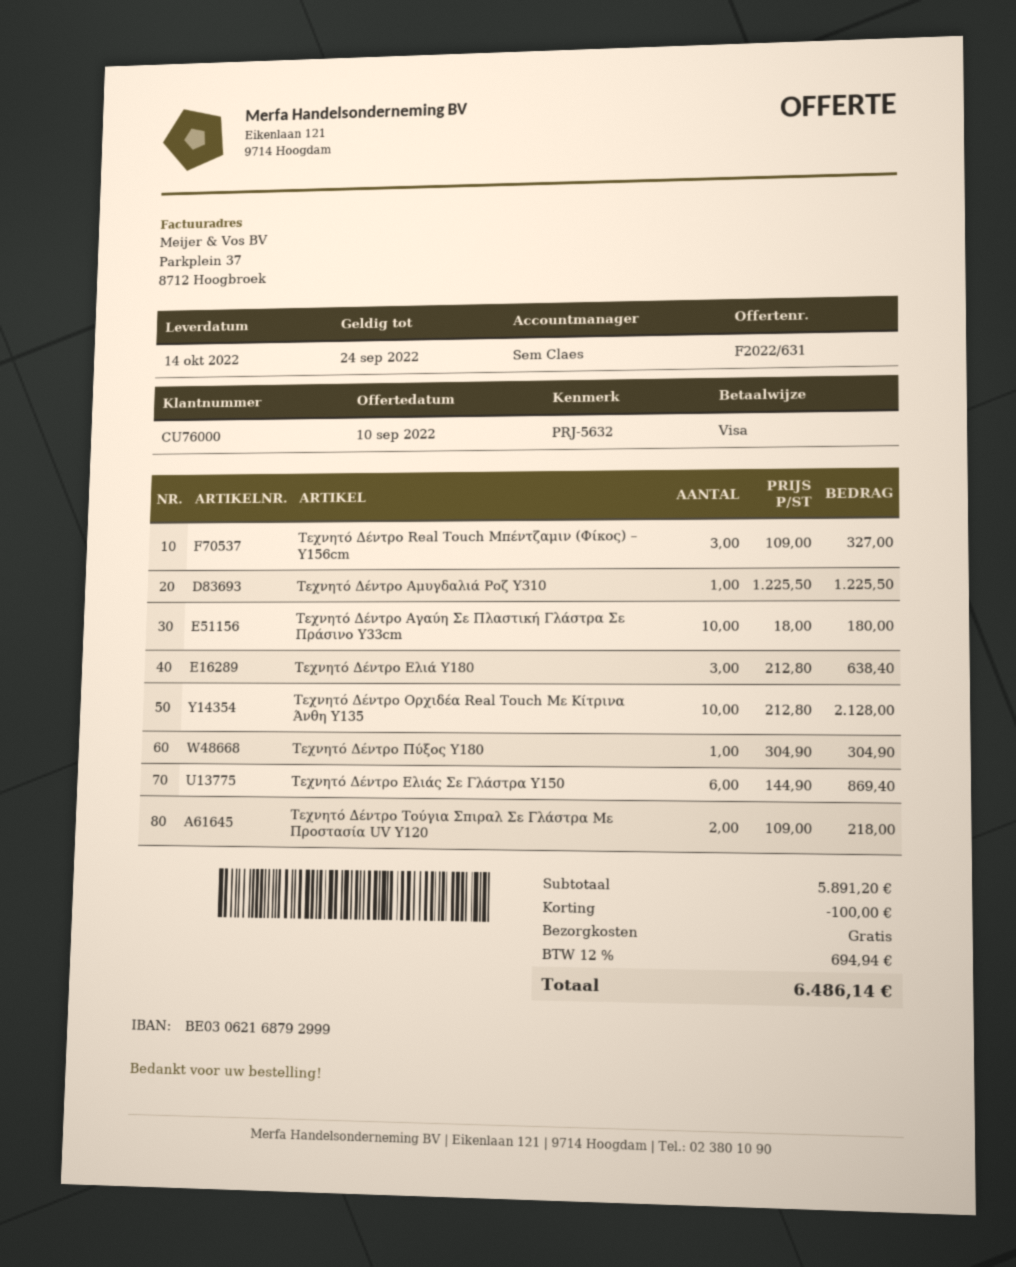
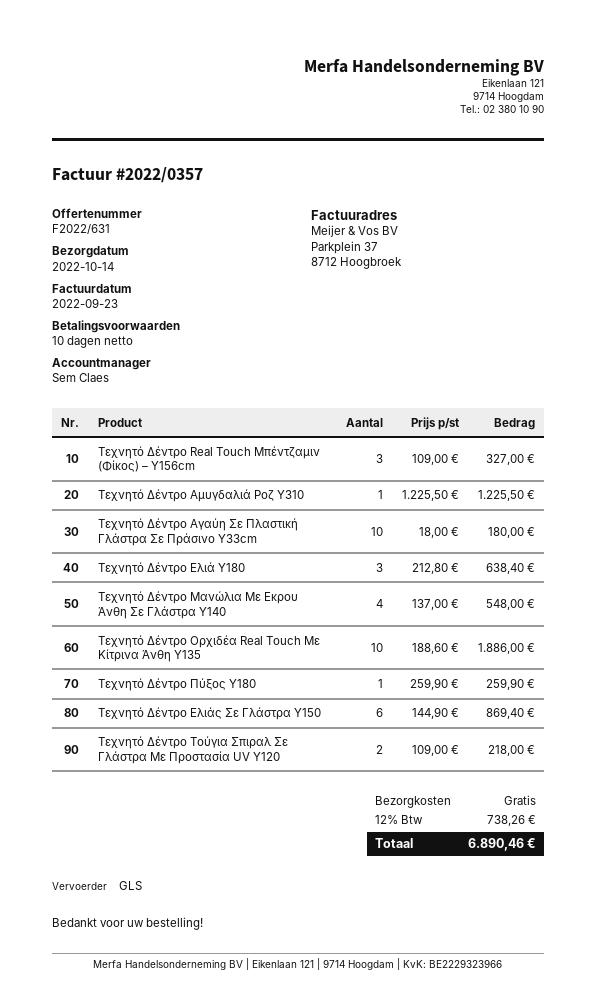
Τεχνητό Δέντρο Ορχιδέα Real Touch Με Κίτρινα Άνθη Y135: 10 x 212.80 = 2128.00 -> 10 x 188.60 = 1886.00
Τεχνητό Δέντρο Πύξος Υ180: 1 x 304.90 = 304.90 -> 1 x 259.90 = 259.90
Τεχνητό Δέντρο Mανώλια Με Εκρου Άνθη Σε Γλάστρα Y140: none -> 4 x 137.00 = 548.00
discount: 100.00 -> none
tax: 12% = 694.94 -> 12% = 738.26
total: 6486.14 -> 6890.46

